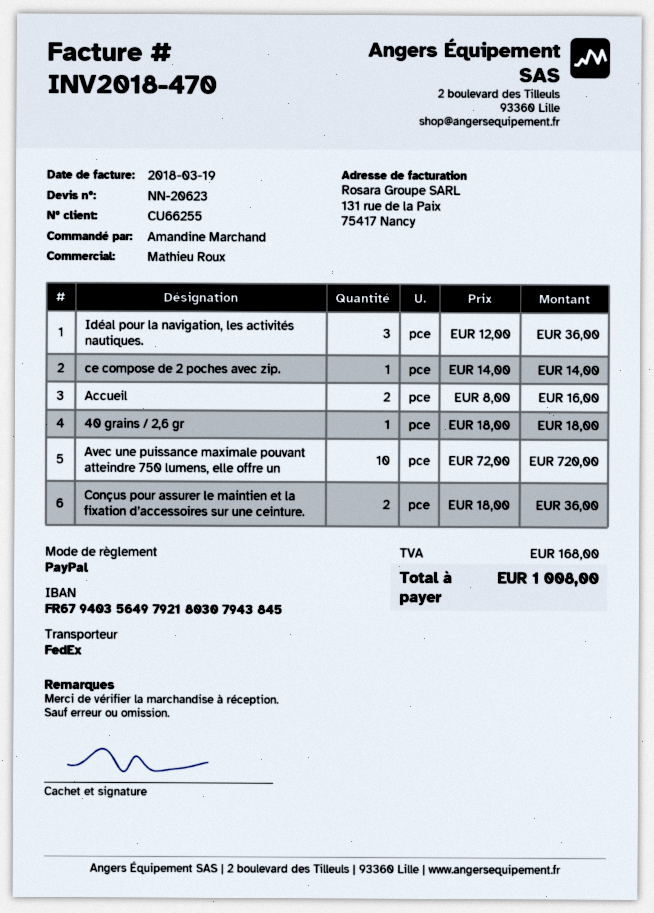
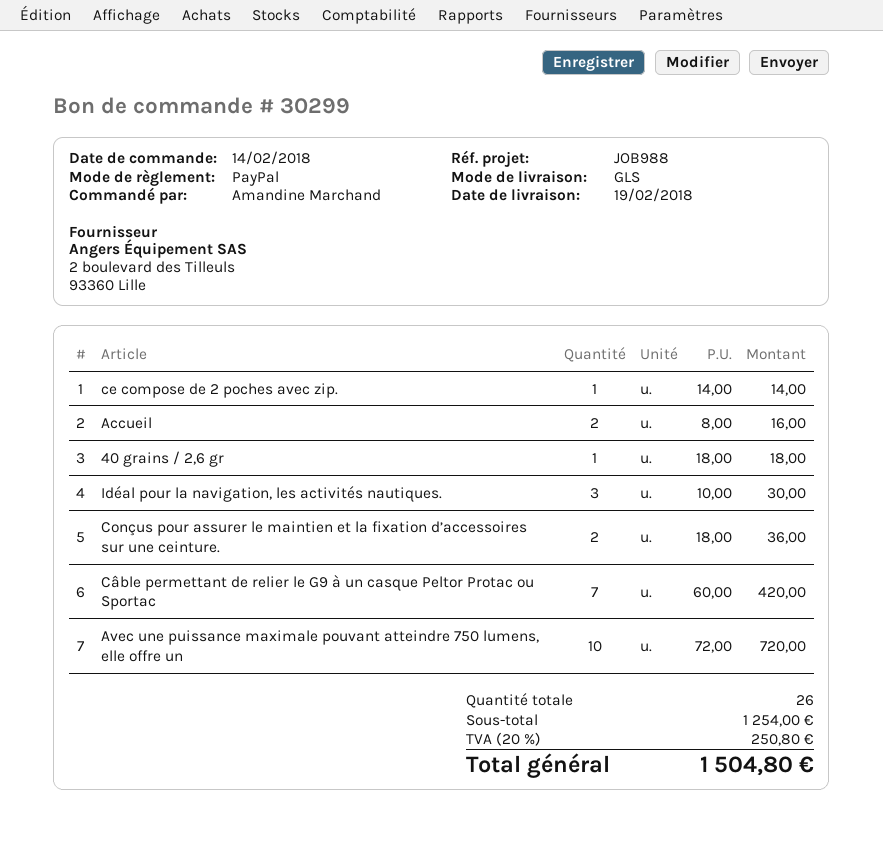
shipping method: FedEx -> GLS
Idéal pour la navigation, les activités nautiques.: 3 x 12.00 = 36.00 -> 3 x 10.00 = 30.00
Câble permettant de relier le G9 à un casque Peltor Protac ou Sportac: none -> 7 x 60.00 = 420.00
tax: 168.00 -> 250.80
total: 1008.00 -> 1504.80

